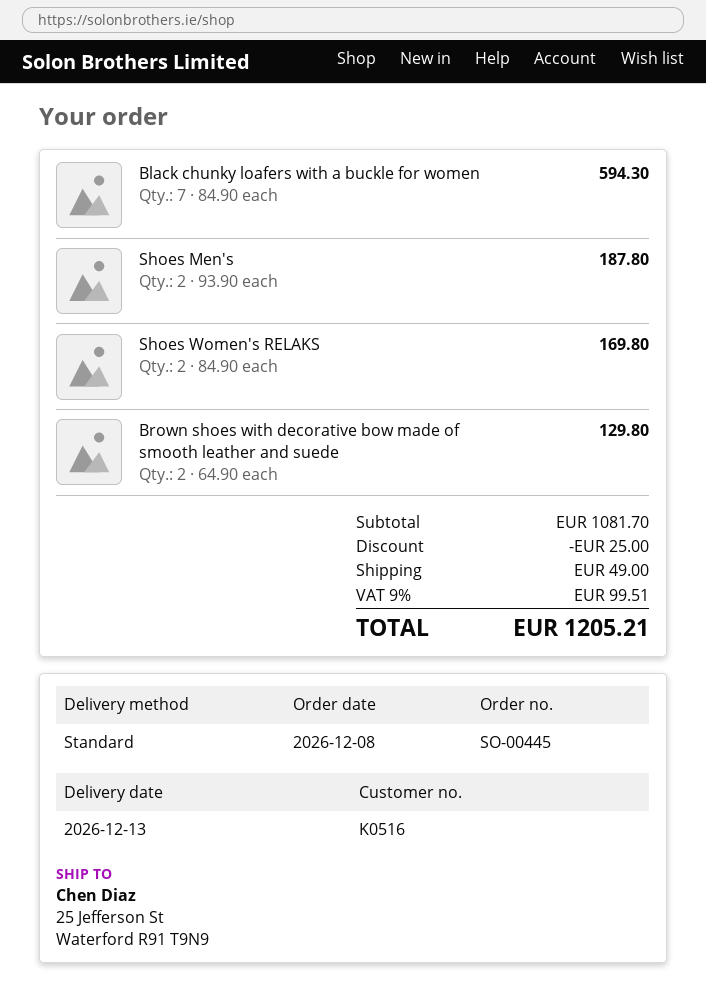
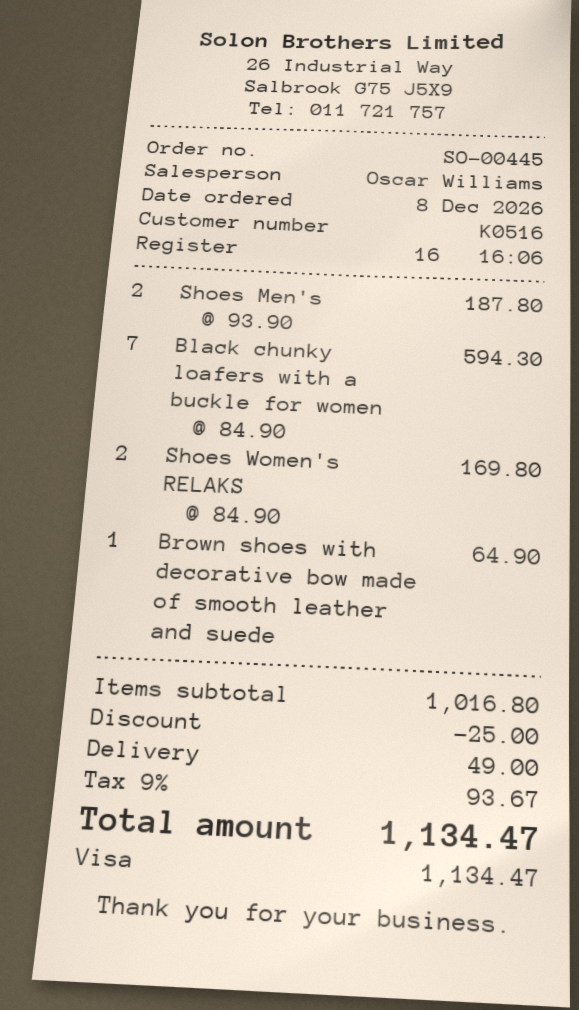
Brown shoes with decorative bow made of smooth leather and suede: 2 x 64.90 = 129.80 -> 1 x 64.90 = 64.90
subtotal: 1081.70 -> 1016.80
tax: 9% = 99.51 -> 9% = 93.67
total: 1205.21 -> 1134.47

